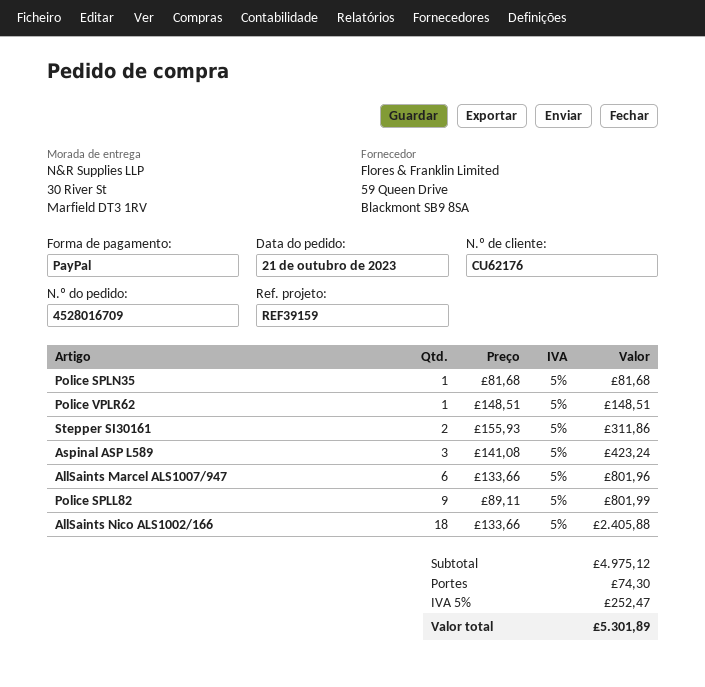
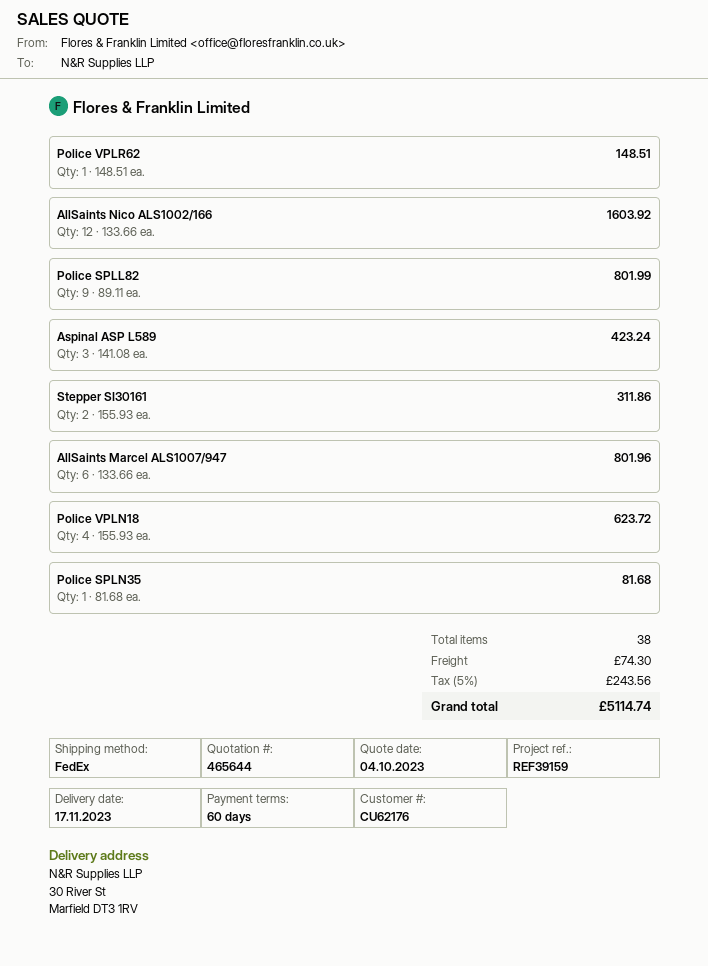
AllSaints Nico ALS1002/166: 18 x 133.66 = 2405.88 -> 12 x 133.66 = 1603.92
Police VPLN18: none -> 4 x 155.93 = 623.72
tax: 5% = 252.47 -> 5% = 243.56
total: 5301.89 -> 5114.74

